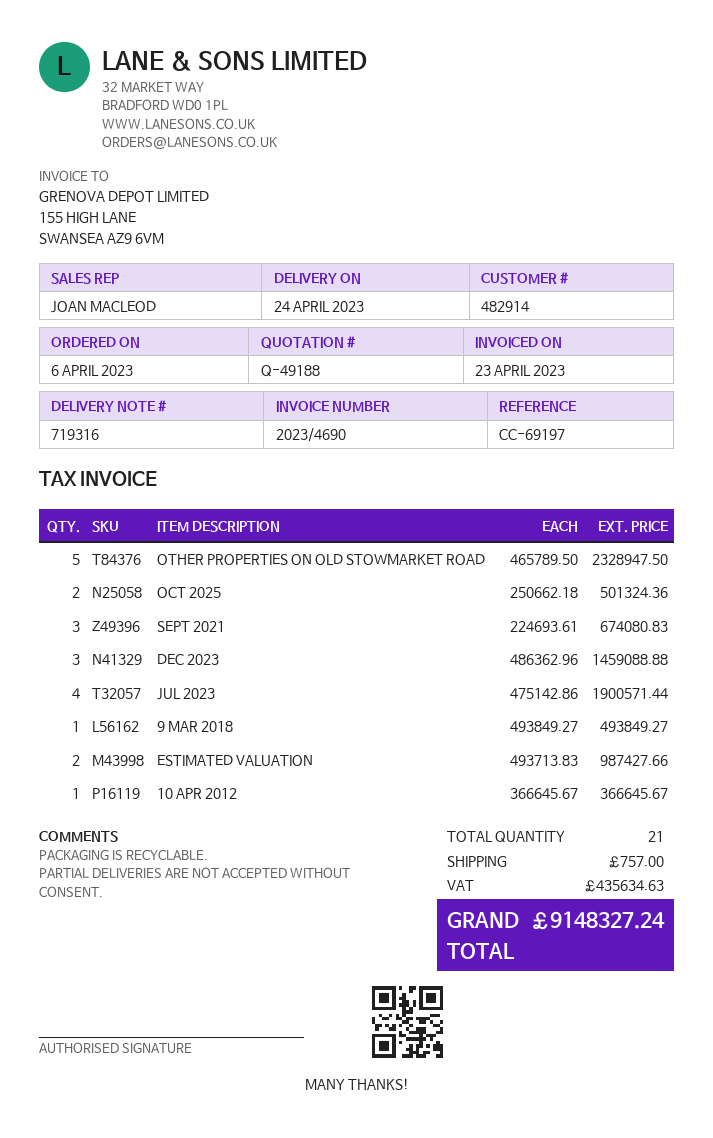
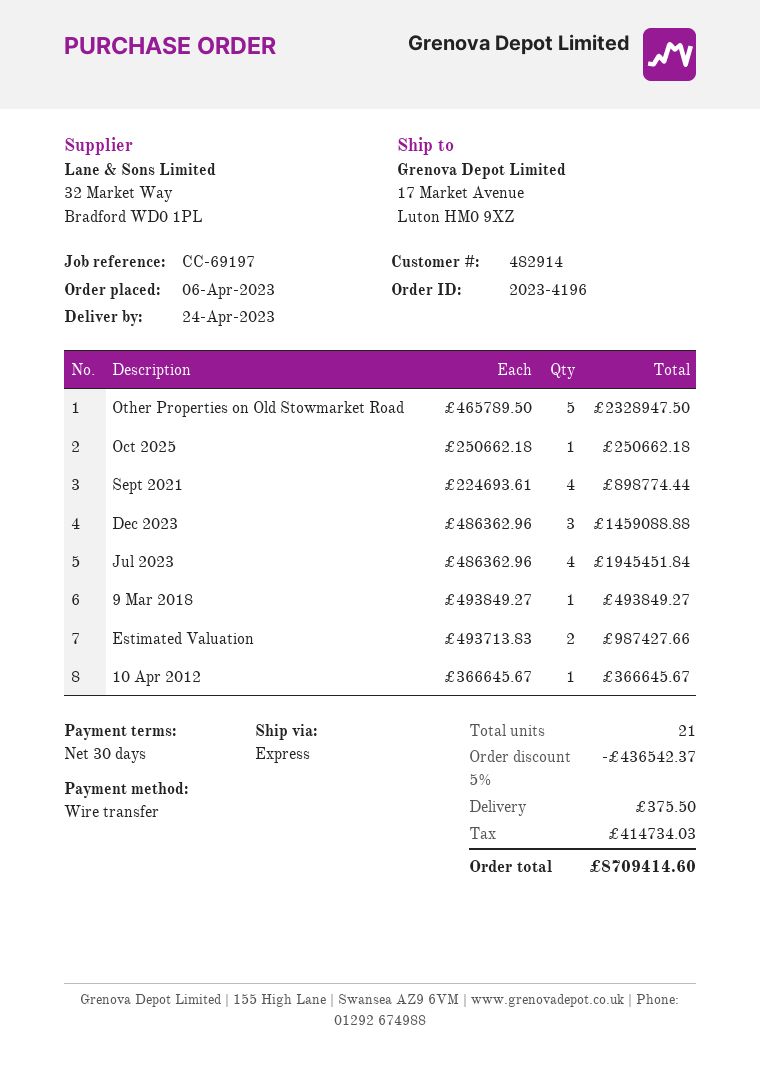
OCT 2025: 2 x 250662.18 = 501324.36 -> 1 x 250662.18 = 250662.18
SEPT 2021: 3 x 224693.61 = 674080.83 -> 4 x 224693.61 = 898774.44
JUL 2023: 4 x 475142.86 = 1900571.44 -> 4 x 486362.96 = 1945451.84
discount: none -> 5% = 436542.37
shipping: 757.00 -> 375.50
tax: 435634.63 -> 414734.03
total: 9148327.24 -> 8709414.60

